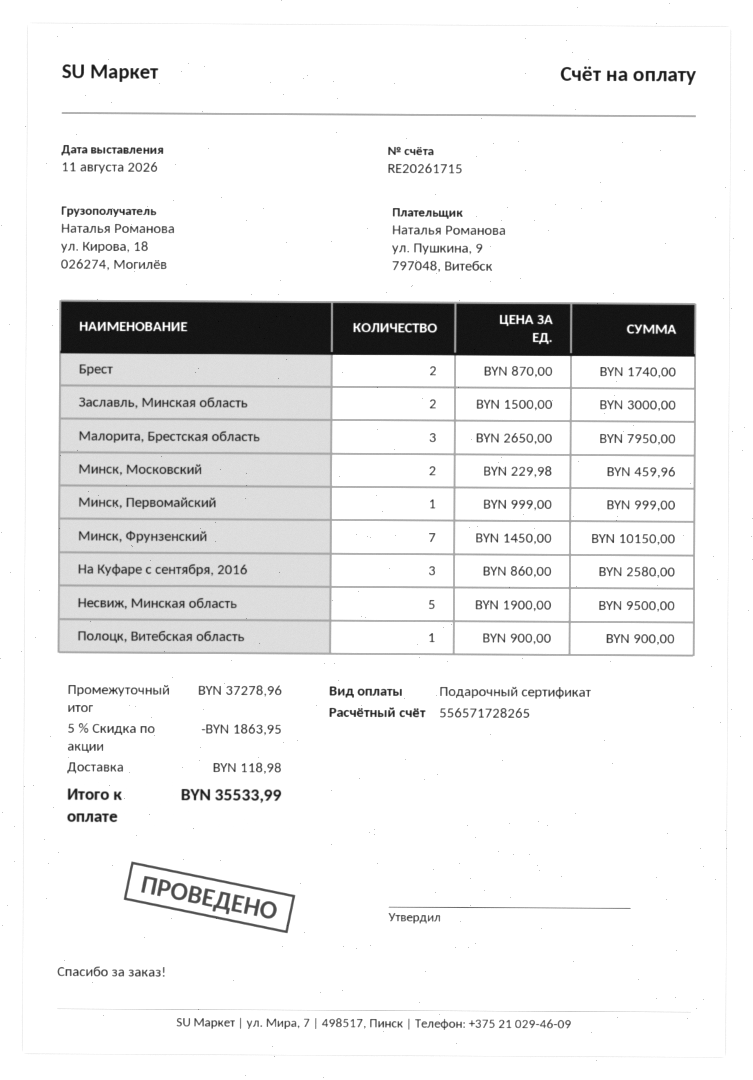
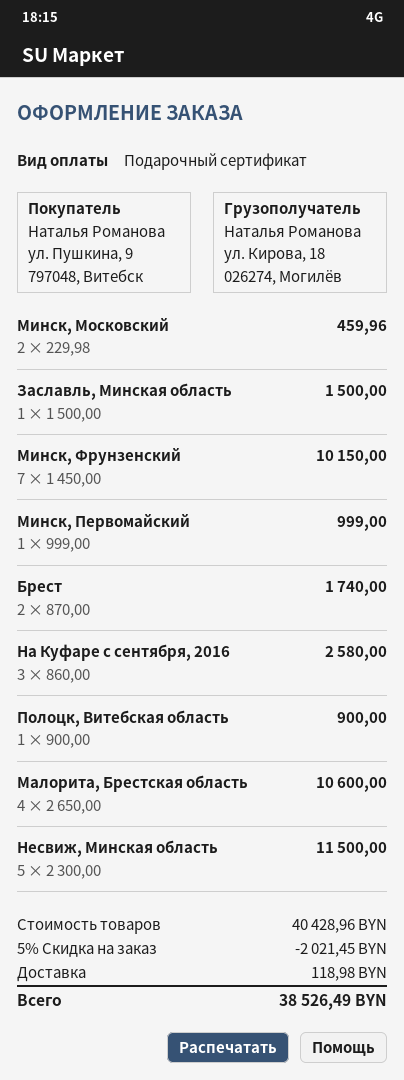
Заславль, Минская область: 2 x 1500.00 = 3000.00 -> 1 x 1500.00 = 1500.00
Малорита, Брестская область: 3 x 2650.00 = 7950.00 -> 4 x 2650.00 = 10600.00
Несвиж, Минская область: 5 x 1900.00 = 9500.00 -> 5 x 2300.00 = 11500.00
subtotal: 37278.96 -> 40428.96
discount: 5% = 1863.95 -> 5% = 2021.45
total: 35533.99 -> 38526.49

